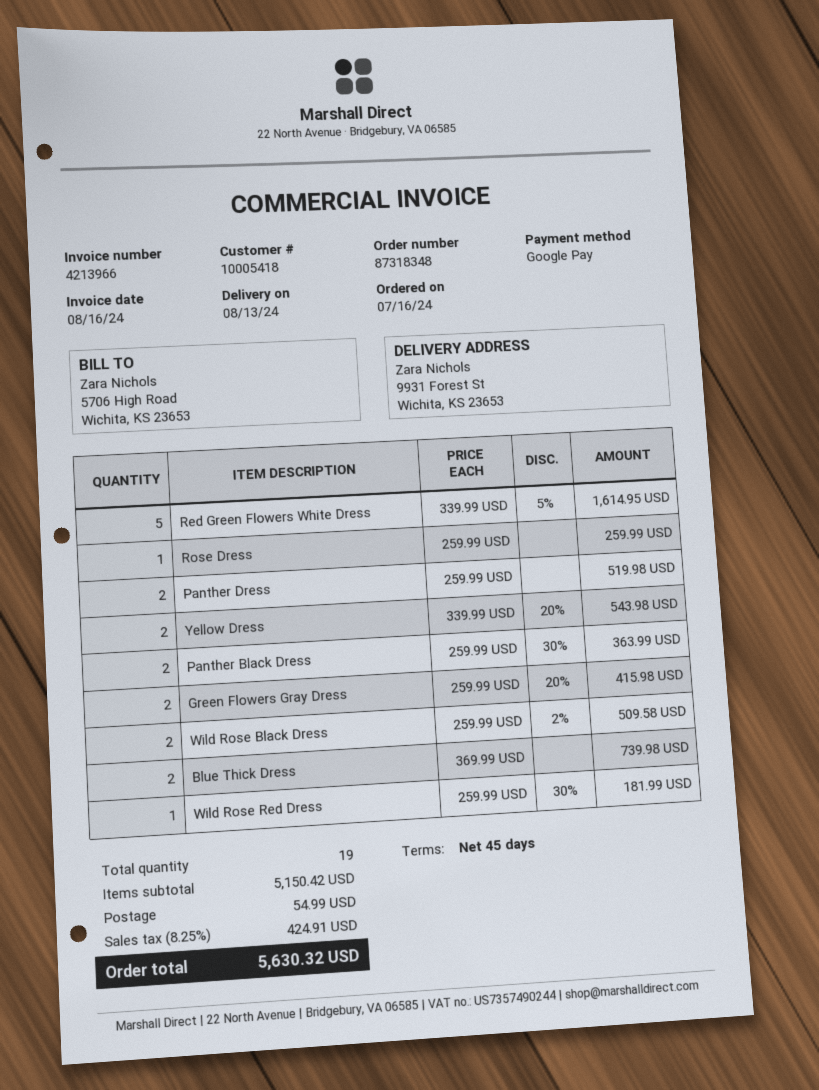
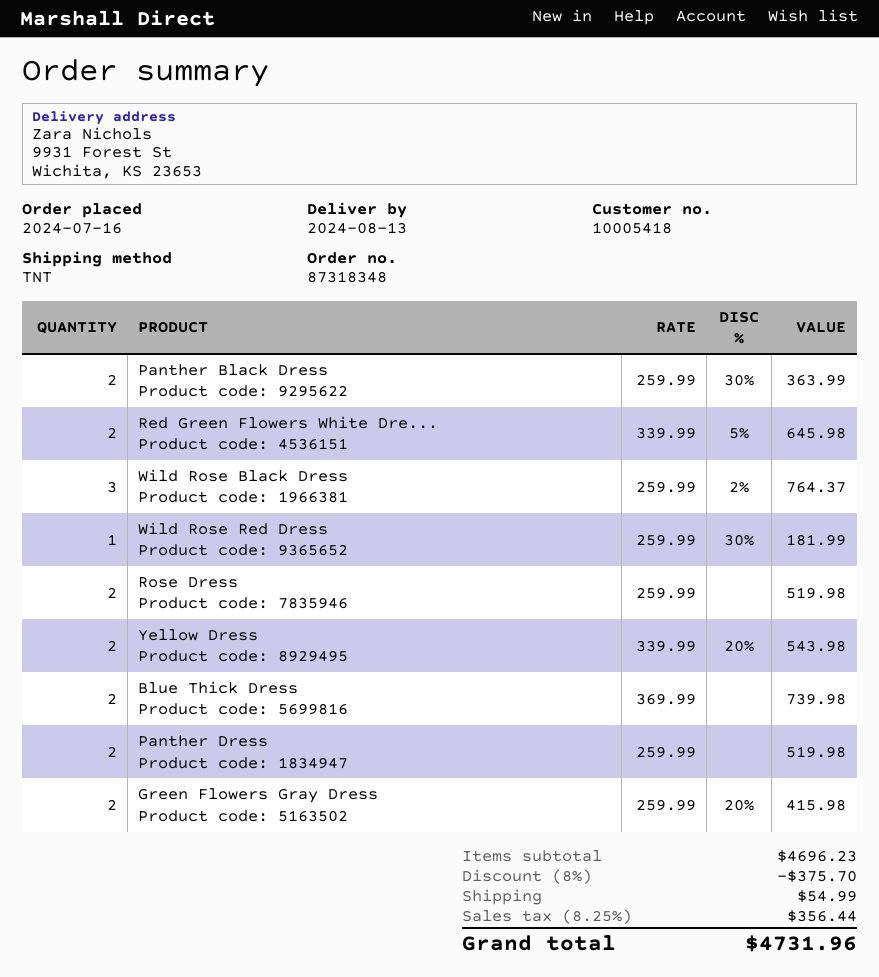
Red Green Flowers White Dress: 5 x 339.99 - 5% = 1614.95 -> 2 x 339.99 - 5% = 645.98
Rose Dress: 1 x 259.99 = 259.99 -> 2 x 259.99 = 519.98
Wild Rose Black Dress: 2 x 259.99 - 2% = 509.58 -> 3 x 259.99 - 2% = 764.37
subtotal: 5150.42 -> 4696.23
discount: none -> 8% = 375.70
tax: 8.25% = 424.91 -> 8.25% = 356.44
total: 5630.32 -> 4731.96

